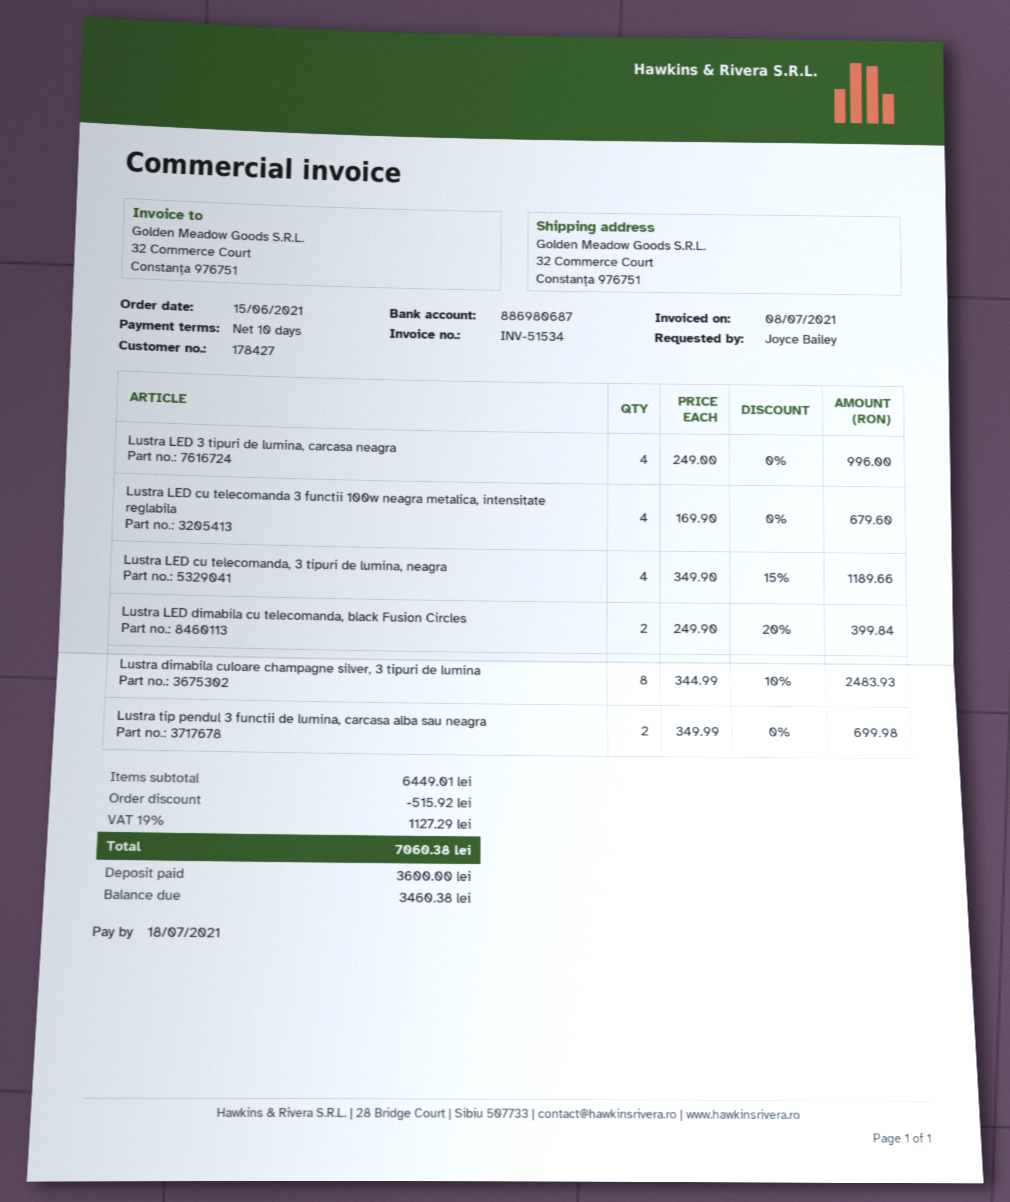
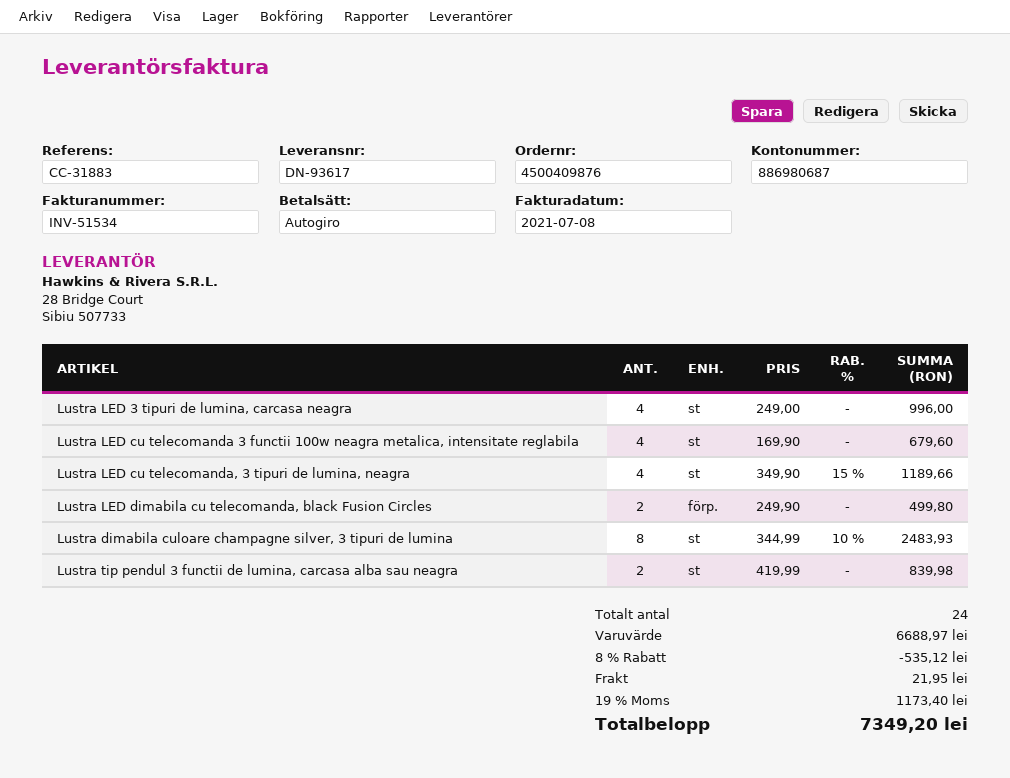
Lustra LED dimabila cu telecomanda, black Fusion Circles: 2 x 249.90 - 20% = 399.84 -> 2 x 249.90 = 499.80
Lustra tip pendul 3 functii de lumina, carcasa alba sau neagra: 2 x 349.99 = 699.98 -> 2 x 419.99 = 839.98
subtotal: 6449.01 -> 6688.97
discount: 515.92 -> 535.12
shipping: none -> 21.95
tax: 19% = 1127.29 -> 19% = 1173.40
total: 7060.38 -> 7349.20

